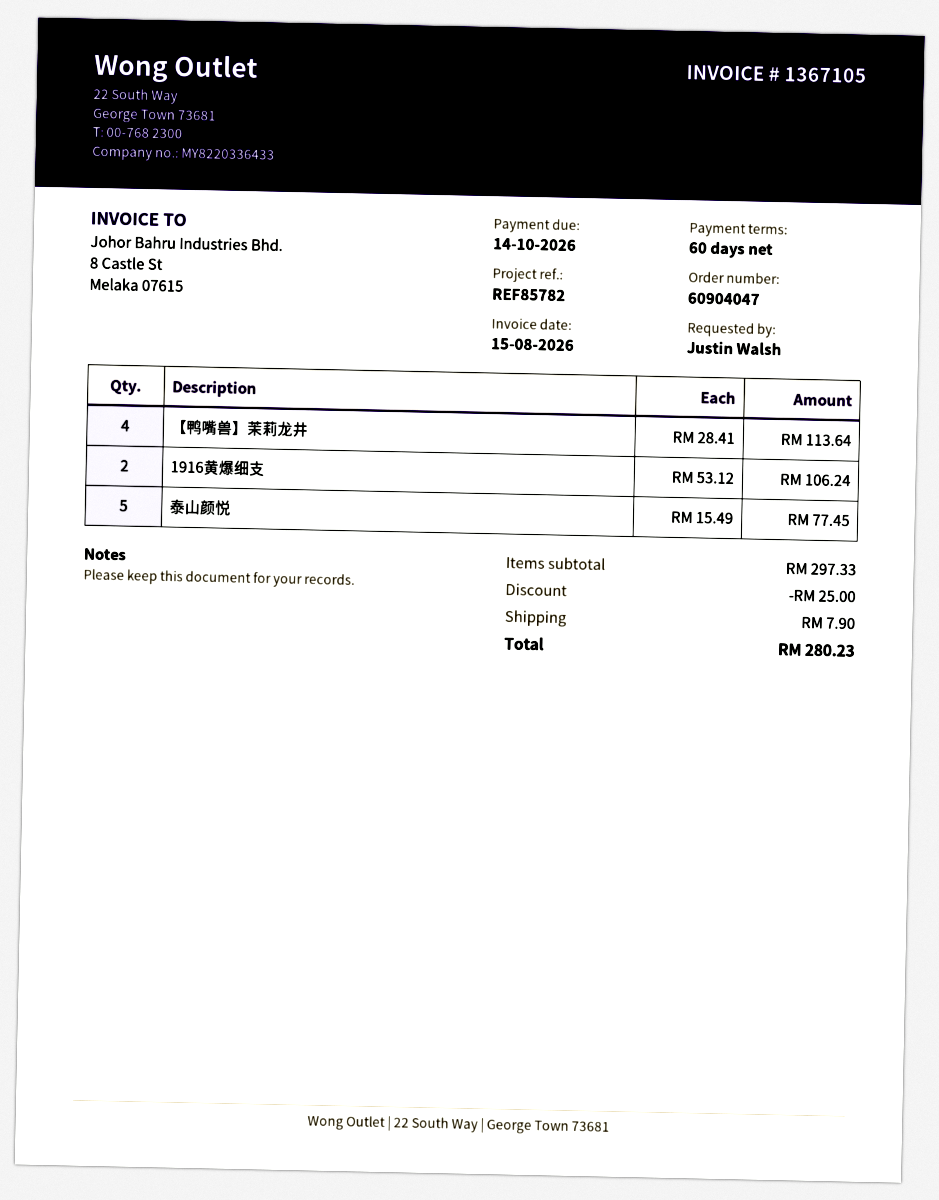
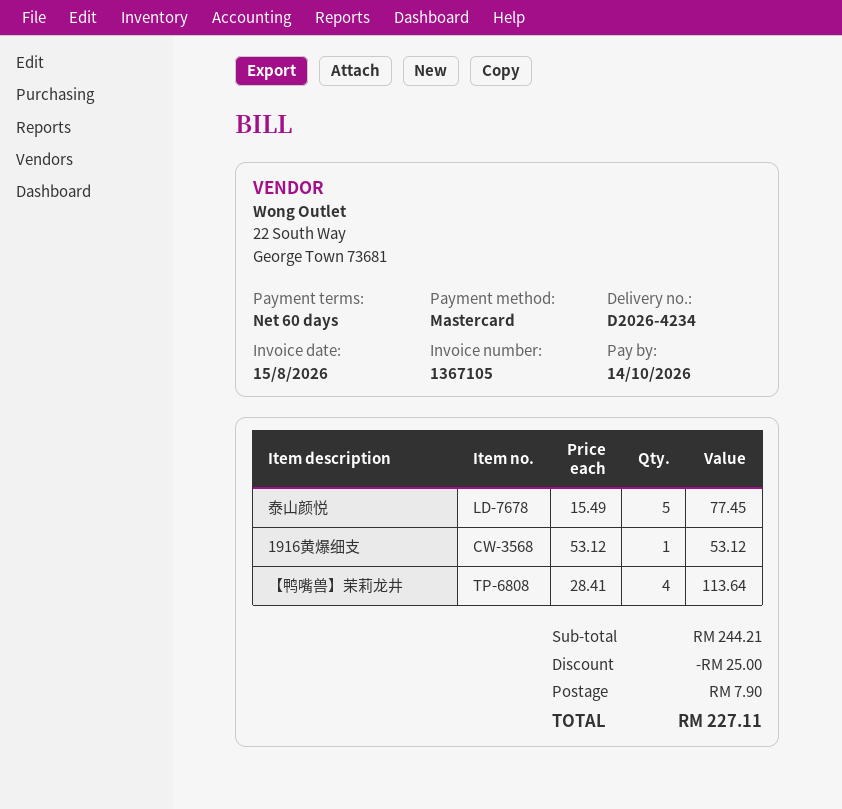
1916黄爆细支: 2 x 53.12 = 106.24 -> 1 x 53.12 = 53.12
subtotal: 297.33 -> 244.21
total: 280.23 -> 227.11

